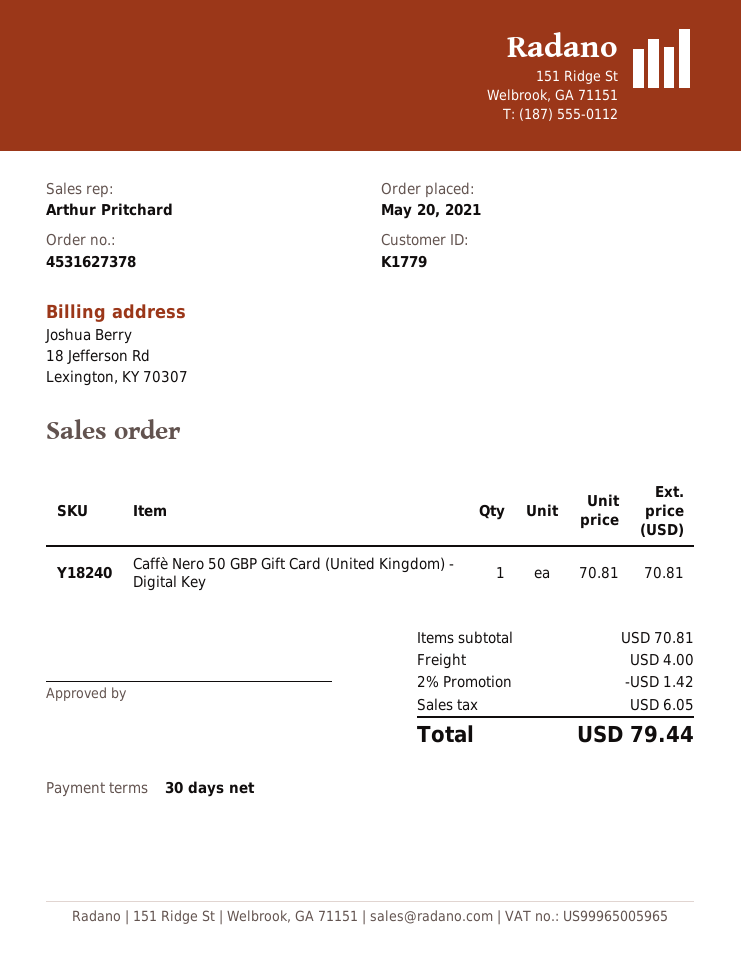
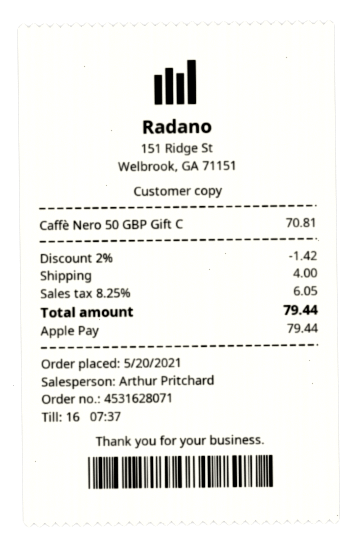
order number: 4531627378 -> 4531628071

